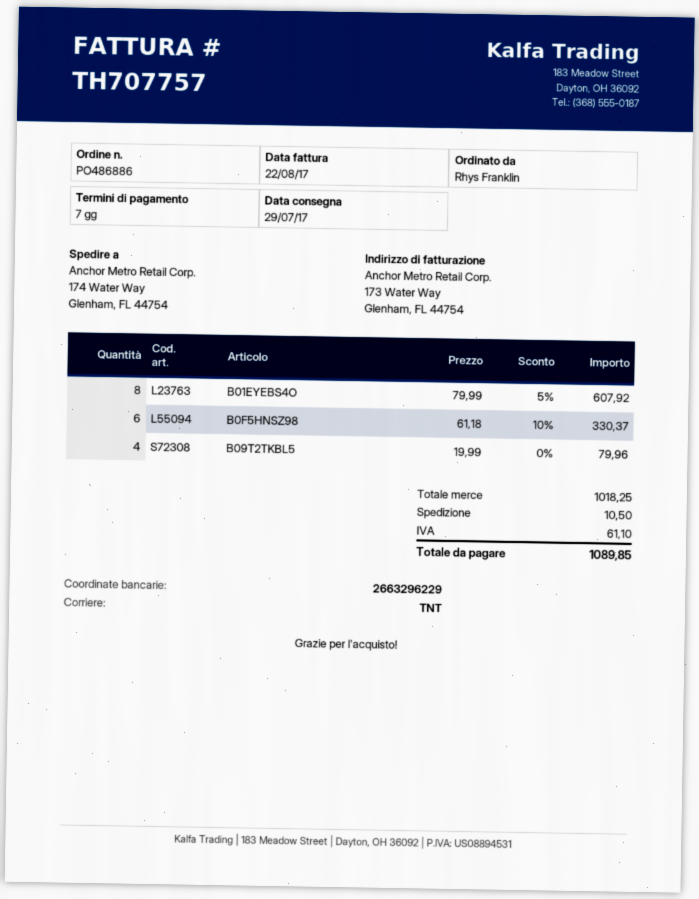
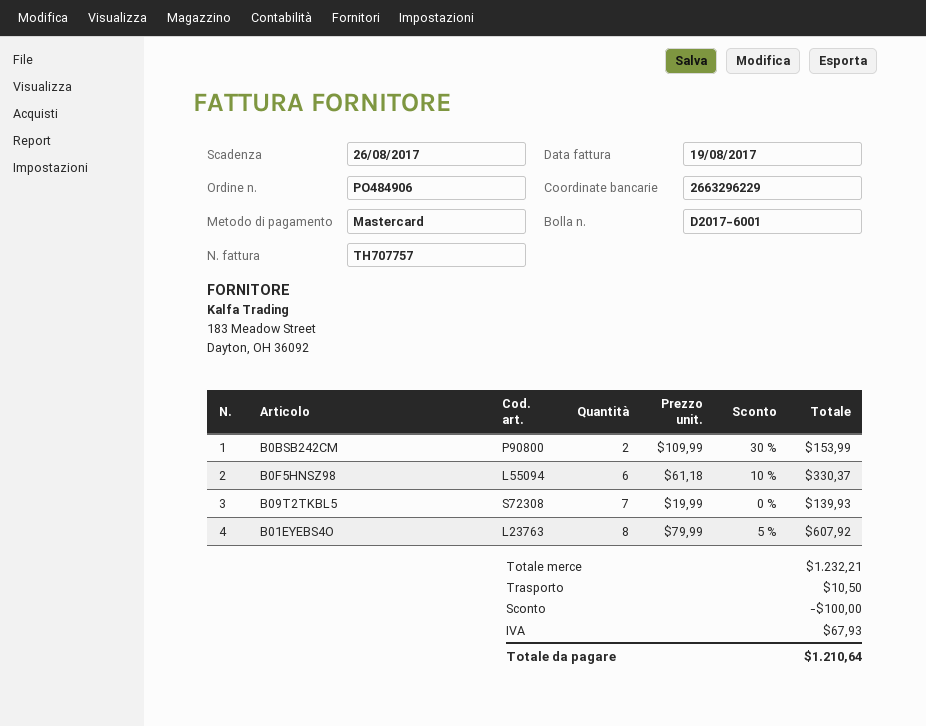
order number: PO486886 -> PO484906
invoice date: 2017-08-22 -> 2017-08-19
B09T2TKBL5: 4 x 19.99 = 79.96 -> 7 x 19.99 = 139.93
B0BSB242CM: none -> 2 x 109.99 - 30% = 153.99
subtotal: 1018.25 -> 1232.21
discount: none -> 100.00
tax: 61.10 -> 67.93
total: 1089.85 -> 1210.64

